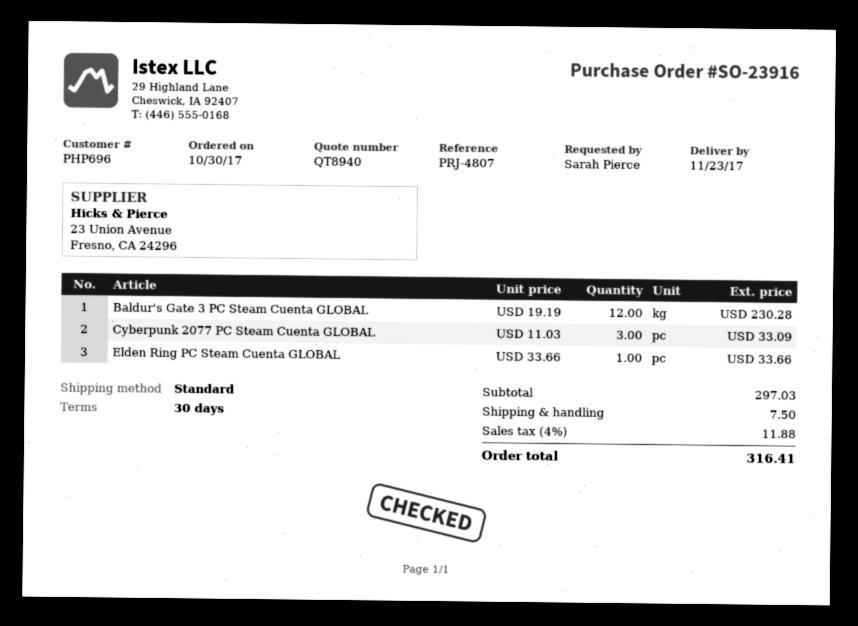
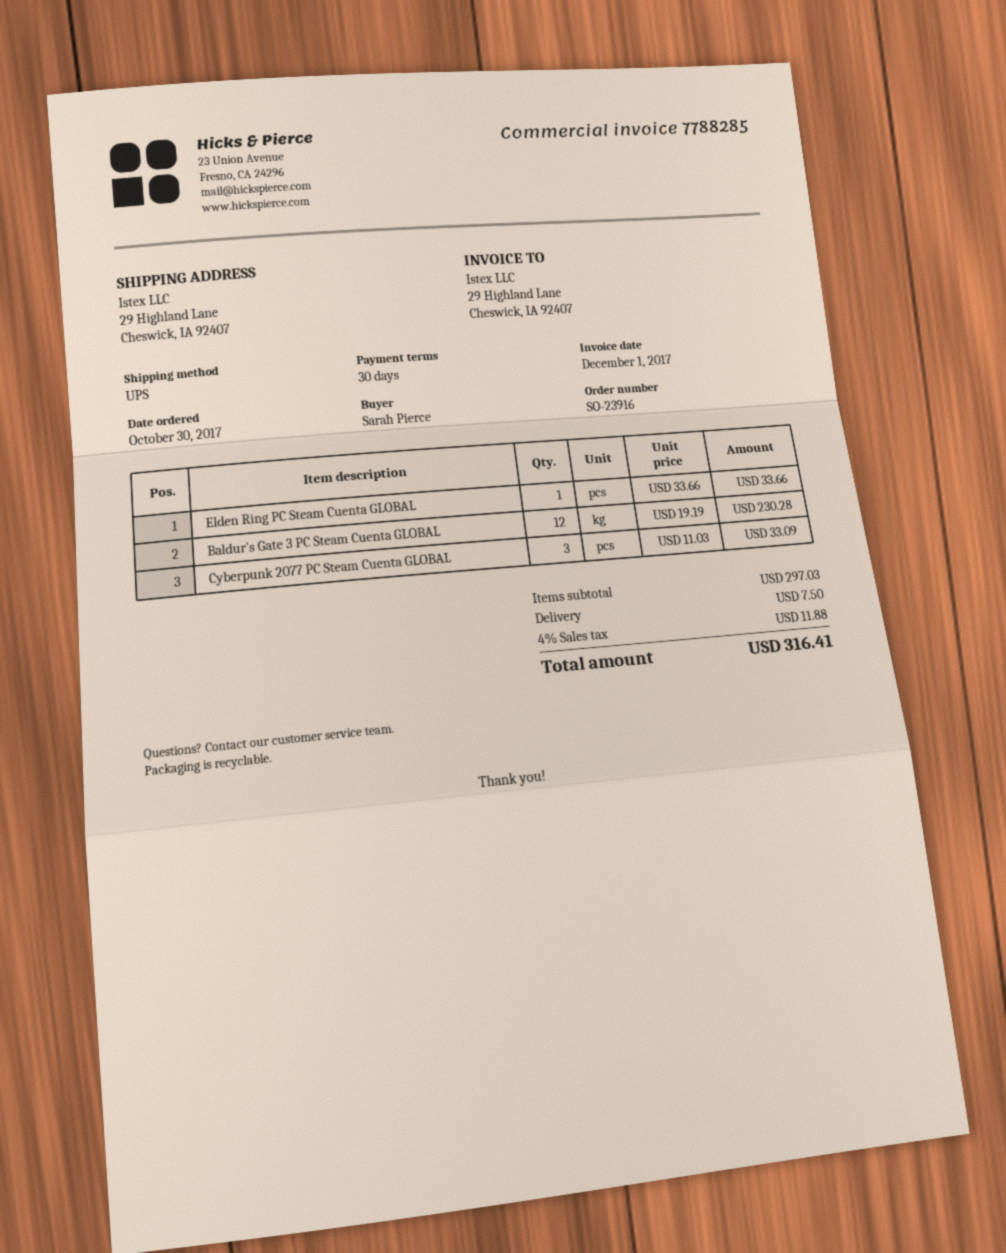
shipping method: standard -> UPS

